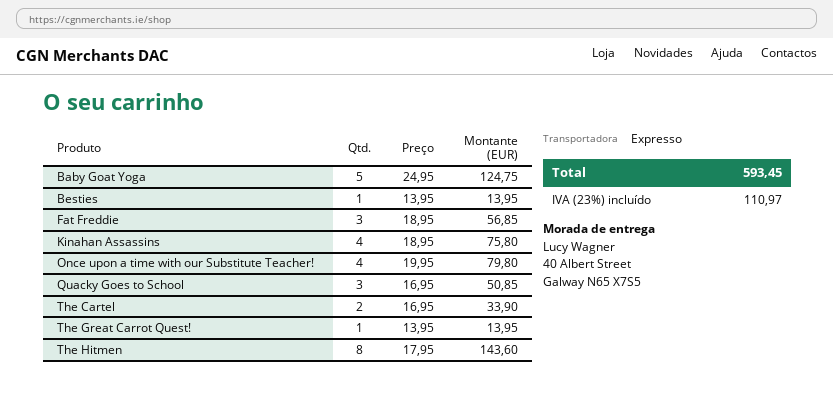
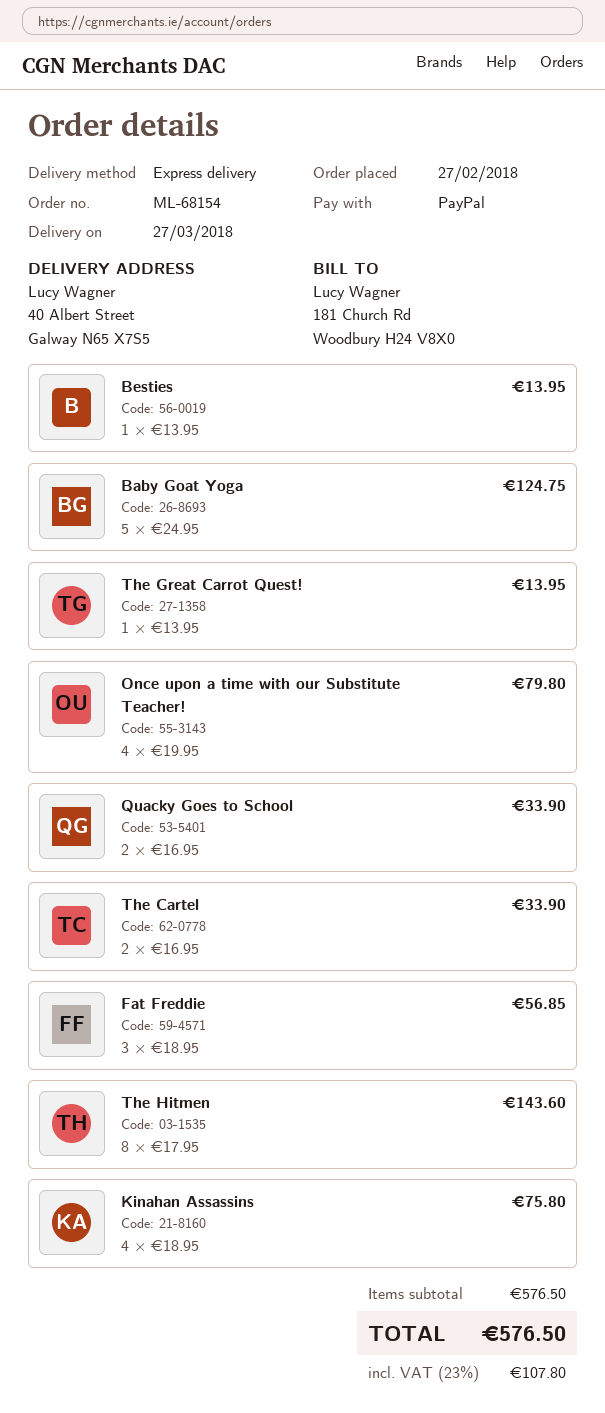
Quacky Goes to School: 3 x 16.95 = 50.85 -> 2 x 16.95 = 33.90
tax: 23% = 110.97 -> 23% = 107.80
total: 593.45 -> 576.50

